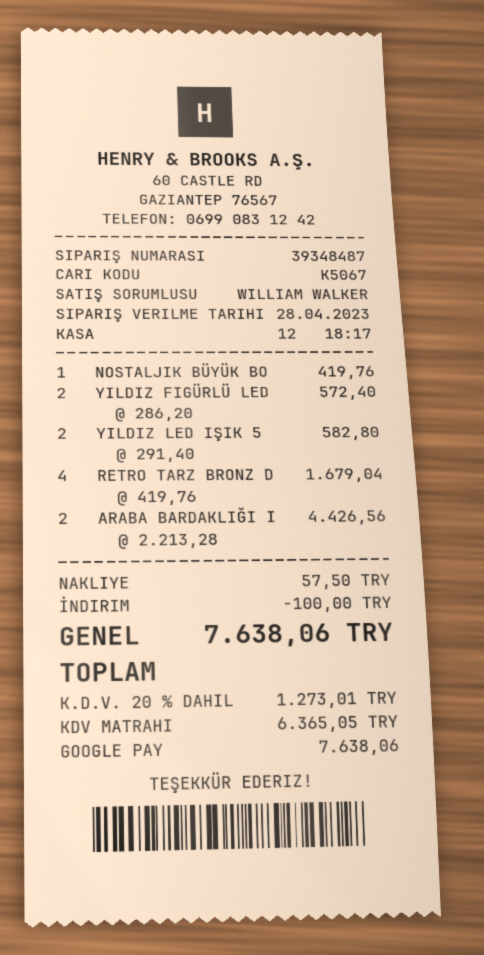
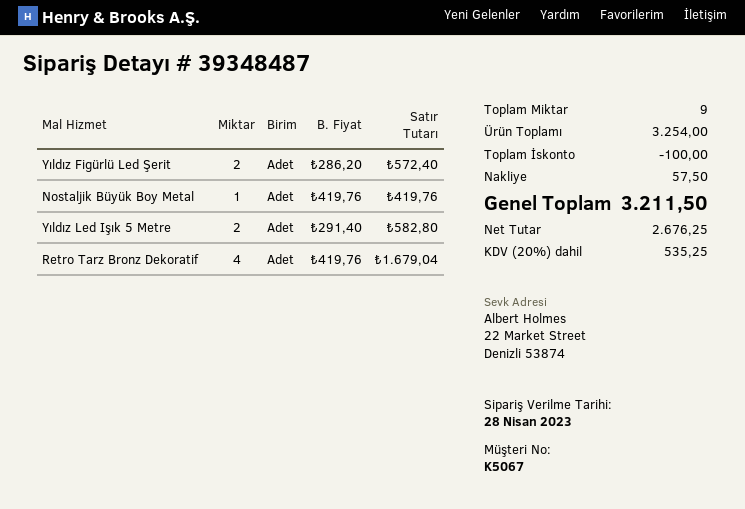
ARABA BARDAKLIĞI I: 2 x 2213.28 = 4426.56 -> none
net: 6365.05 -> 2676.25
tax: 20% = 1273.01 -> 20% = 535.25
total: 7638.06 -> 3211.50

